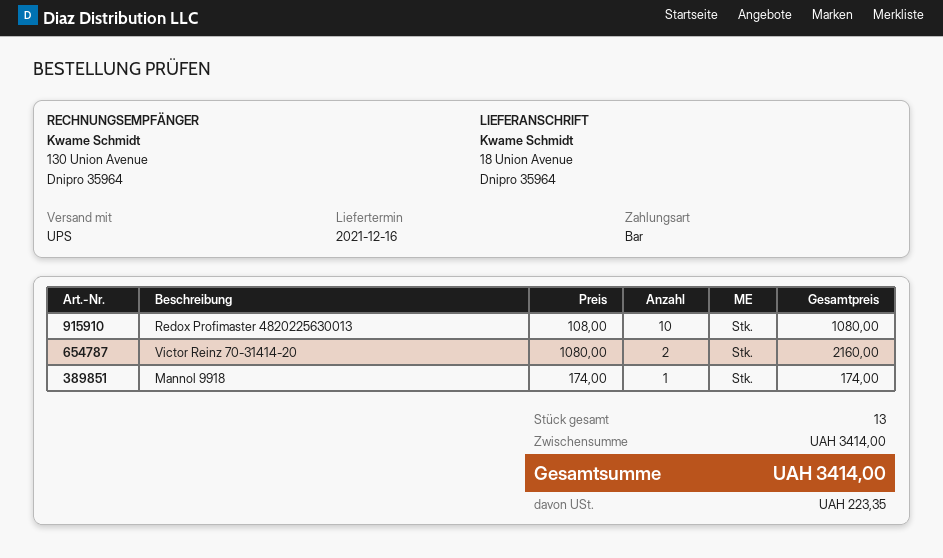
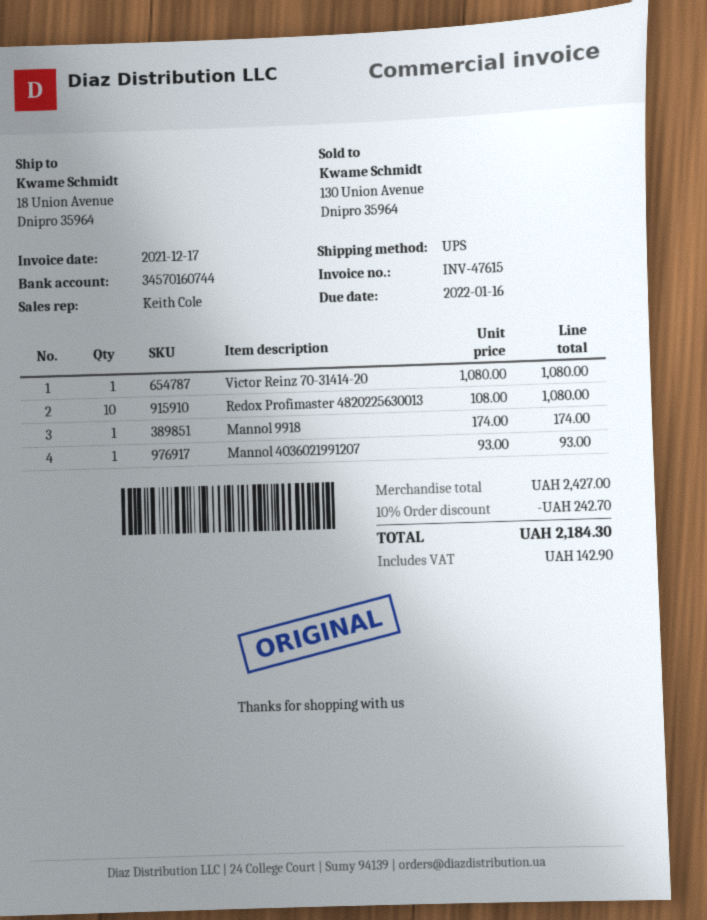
Victor Reinz 70-31414-20: 2 x 1080.00 = 2160.00 -> 1 x 1080.00 = 1080.00
Mannol 4036021991207: none -> 1 x 93.00 = 93.00
subtotal: 3414.00 -> 2427.00
discount: none -> 10% = 242.70
tax: 223.35 -> 142.90
total: 3414.00 -> 2184.30

